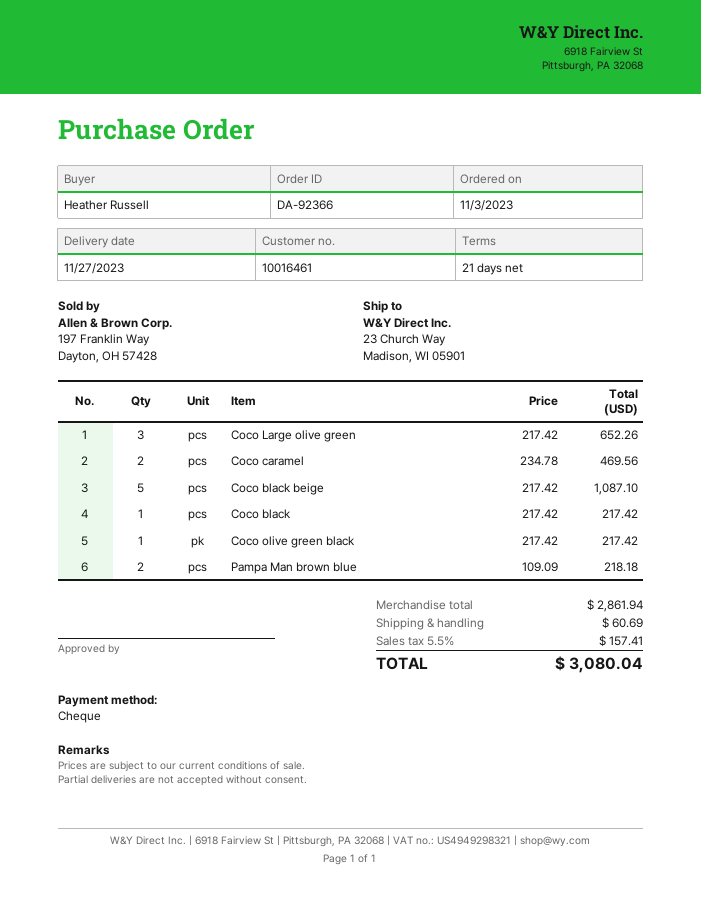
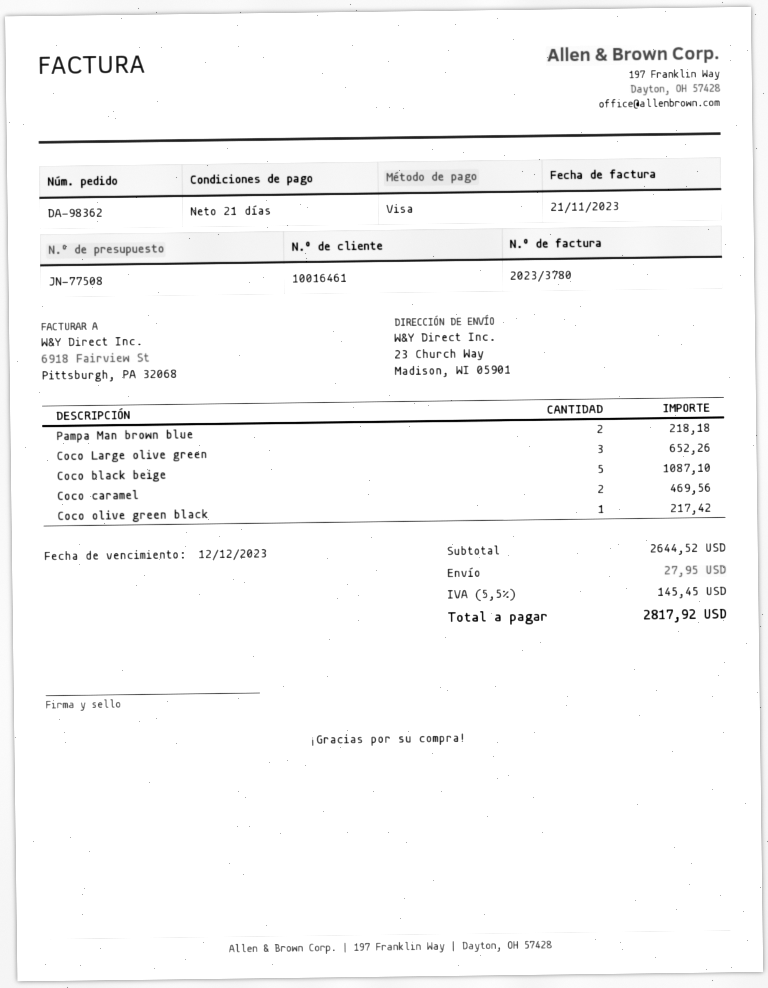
order number: DA-92366 -> DA-98362
payment method: cheque -> Visa
Coco black: 1 for 217.42 -> none
subtotal: 2861.94 -> 2644.52
shipping: 60.69 -> 27.95
tax: 5.5% = 157.41 -> 5.5% = 145.45
total: 3080.04 -> 2817.92

